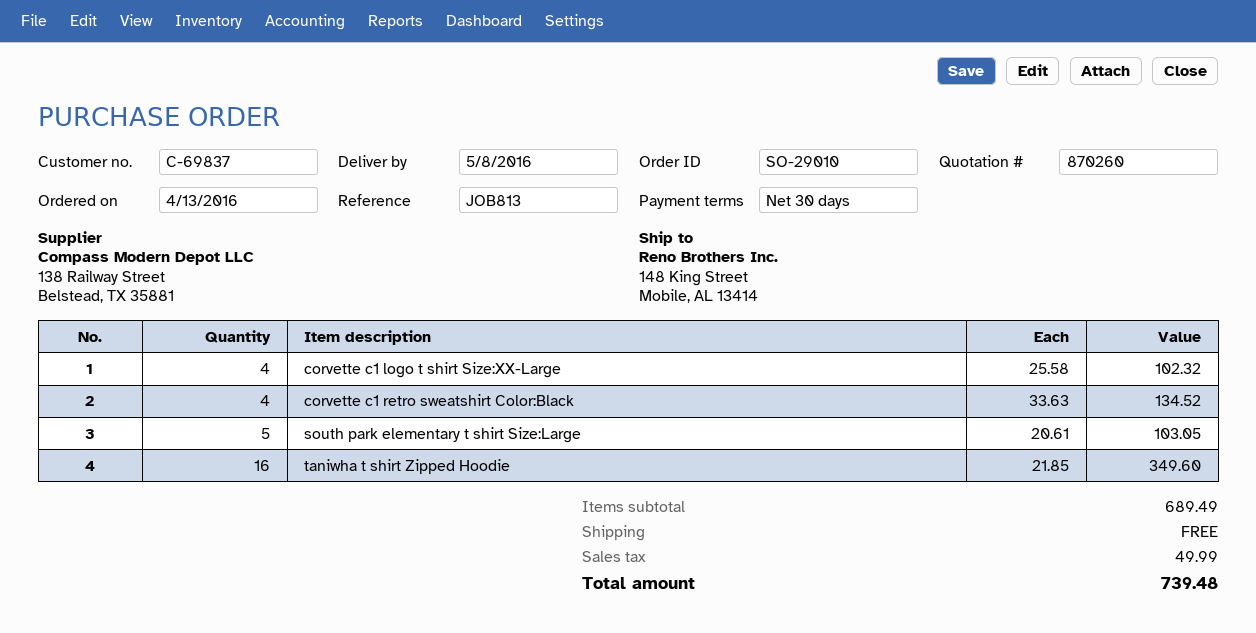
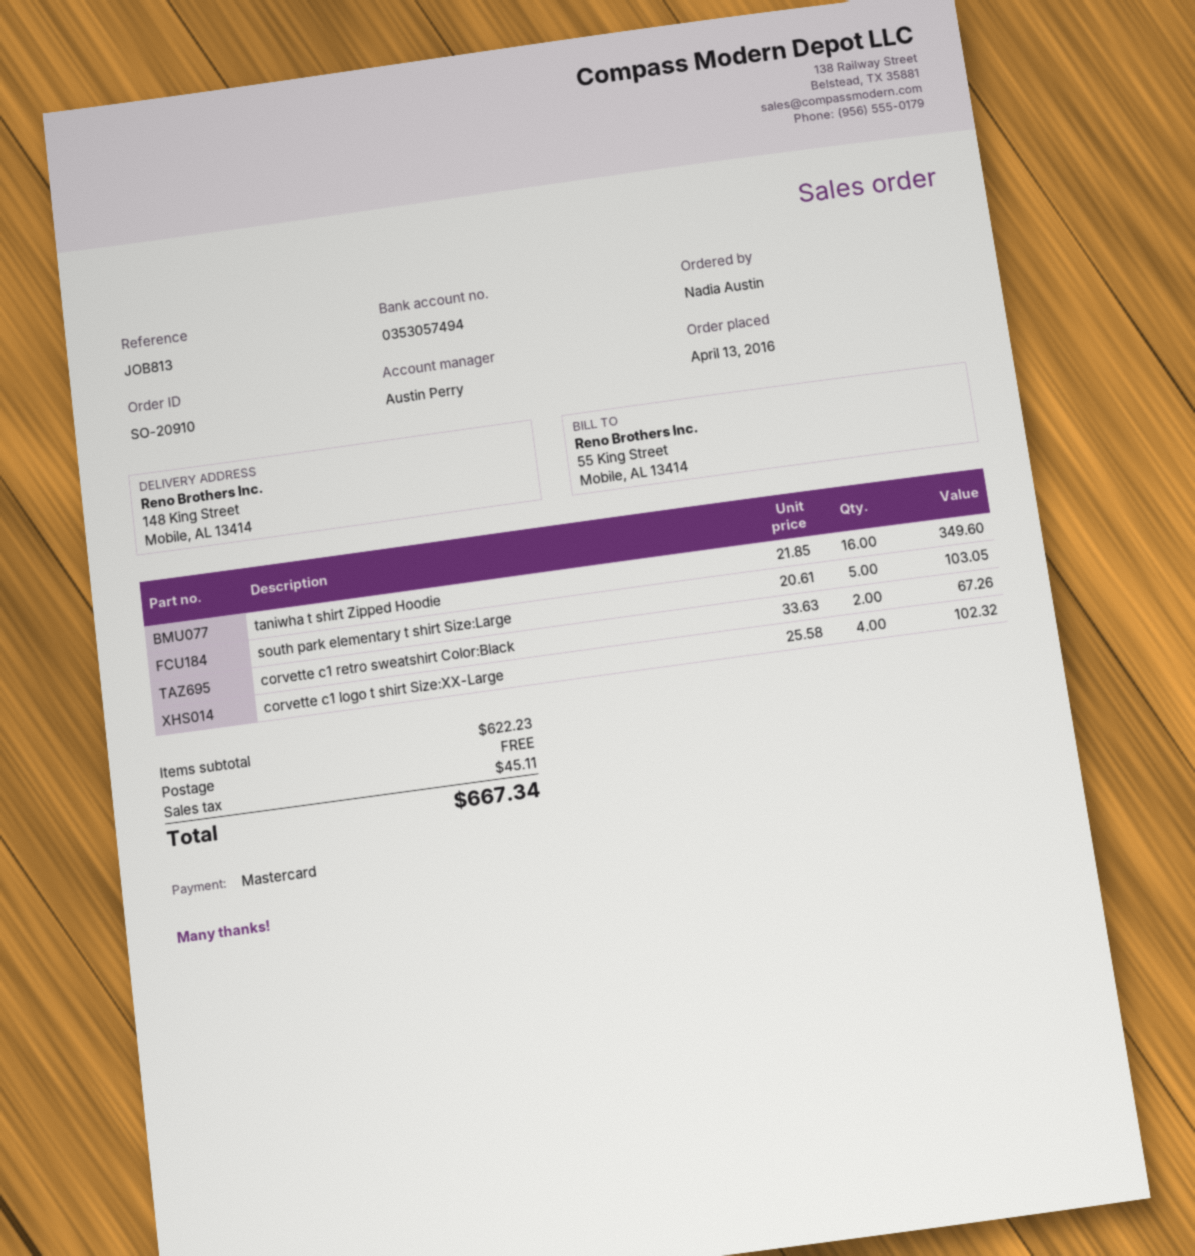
order number: SO-29010 -> SO-20910
corvette c1 retro sweatshirt Color:Black: 4 x 33.63 = 134.52 -> 2 x 33.63 = 67.26
subtotal: 689.49 -> 622.23
tax: 49.99 -> 45.11
total: 739.48 -> 667.34

